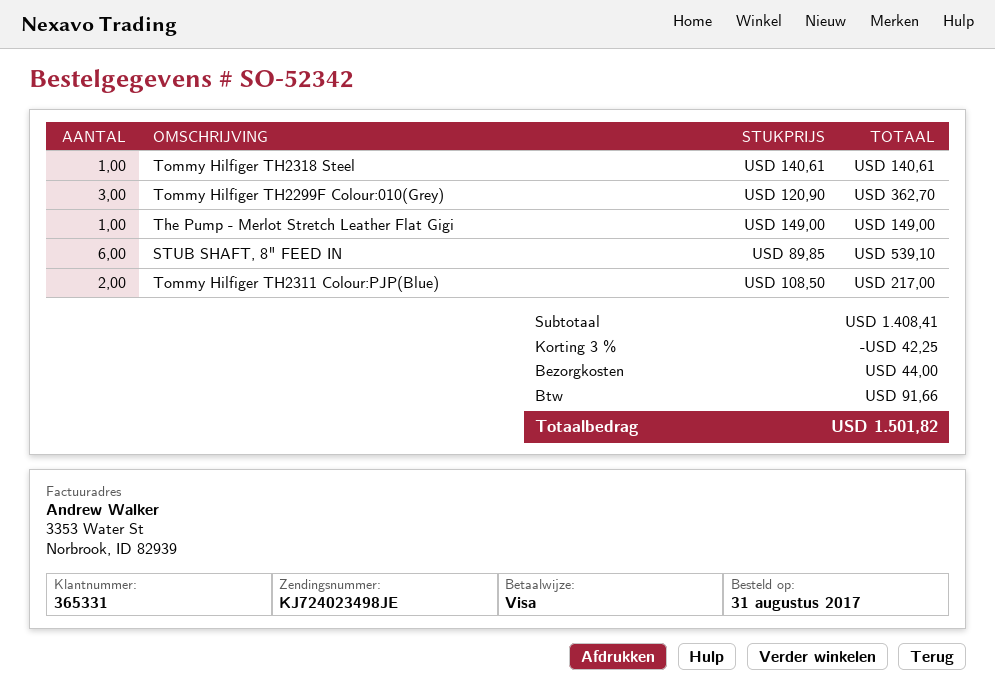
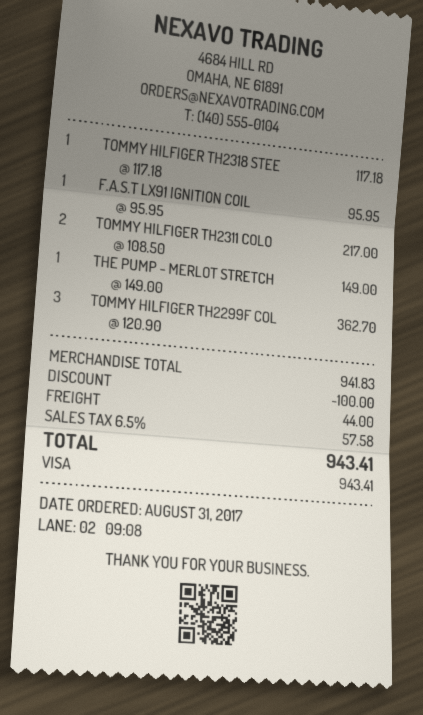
Tommy Hilfiger TH2318 Steel: 1 x 140.61 = 140.61 -> 1 x 117.18 = 117.18
STUB SHAFT, 8" FEED IN: 6 x 89.85 = 539.10 -> none
F.A.S.T LX91 IGNITION COIL: none -> 1 x 95.95 = 95.95
subtotal: 1408.41 -> 941.83
discount: 42.25 -> 100.00
tax: 91.66 -> 57.58
total: 1501.82 -> 943.41

